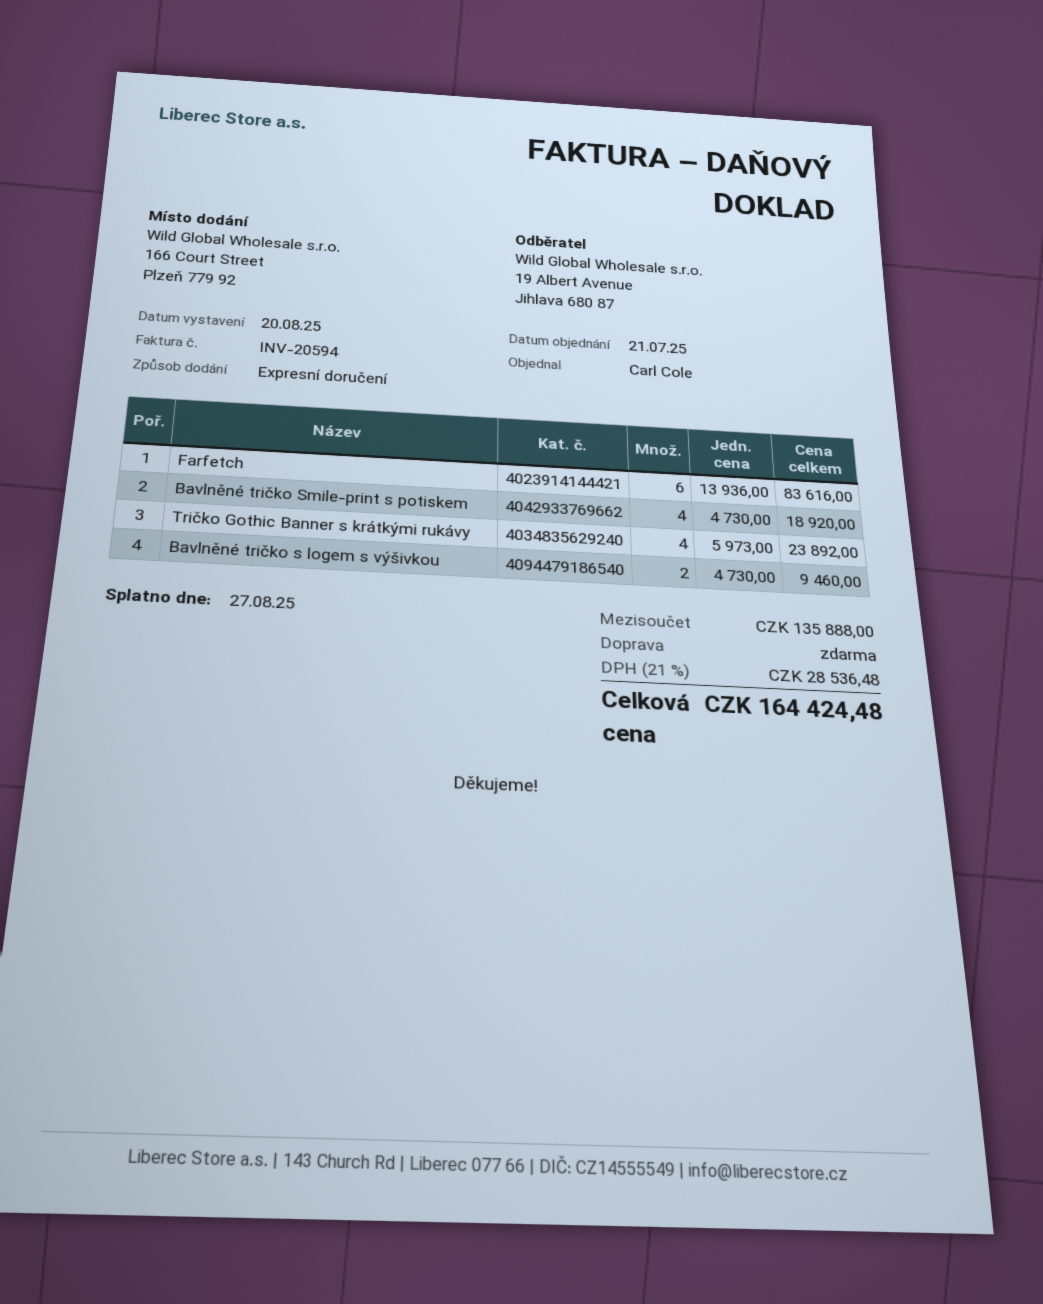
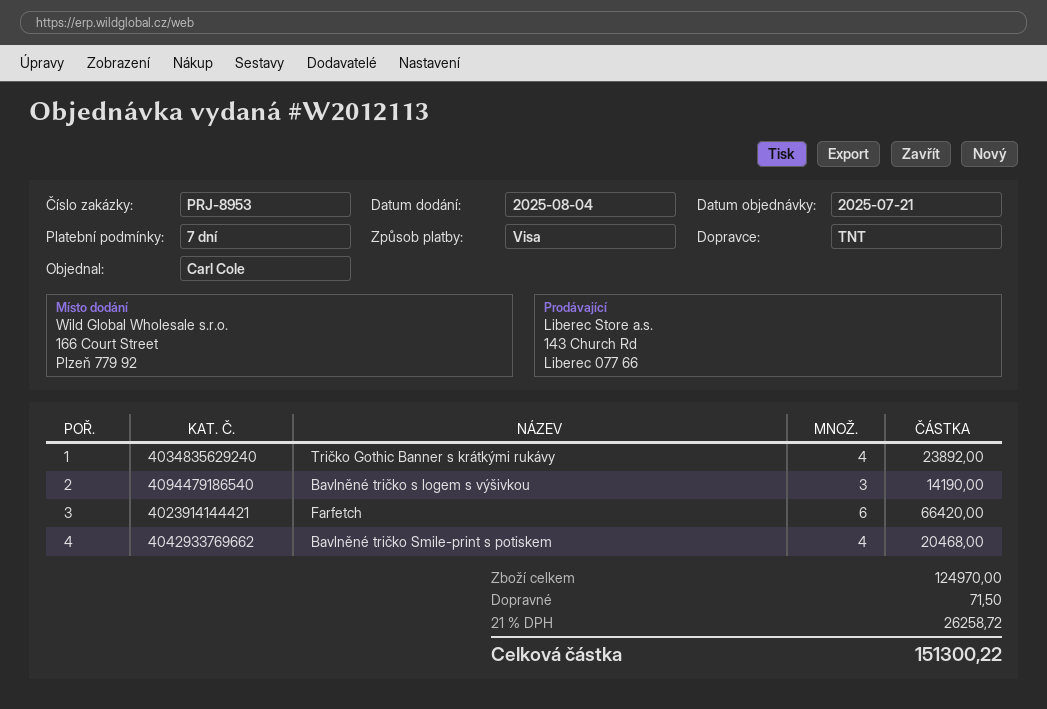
shipping method: express -> TNT
Farfetch: 6 for 83616.00 -> 6 for 66420.00
Bavlněné tričko Smile-print s potiskem: 4 for 18920.00 -> 4 for 20468.00
Bavlněné tričko s logem s výšivkou: 2 for 9460.00 -> 3 for 14190.00
subtotal: 135888.00 -> 124970.00
shipping: 0.00 -> 71.50
tax: 21% = 28536.48 -> 21% = 26258.72
total: 164424.48 -> 151300.22

